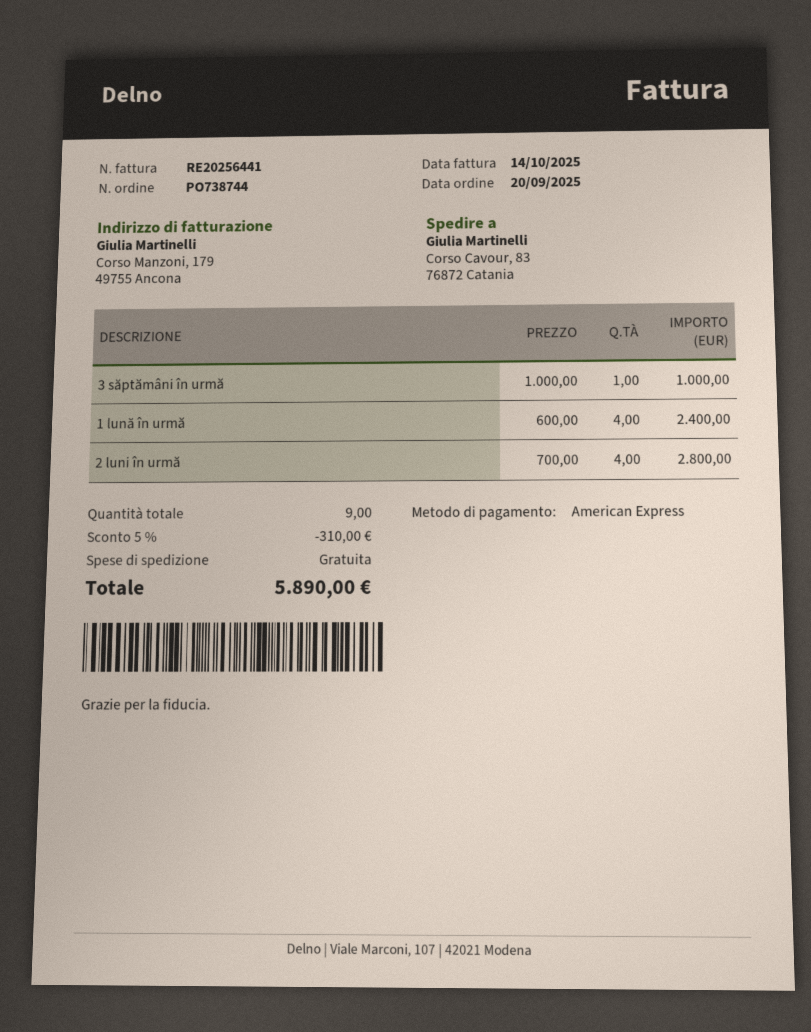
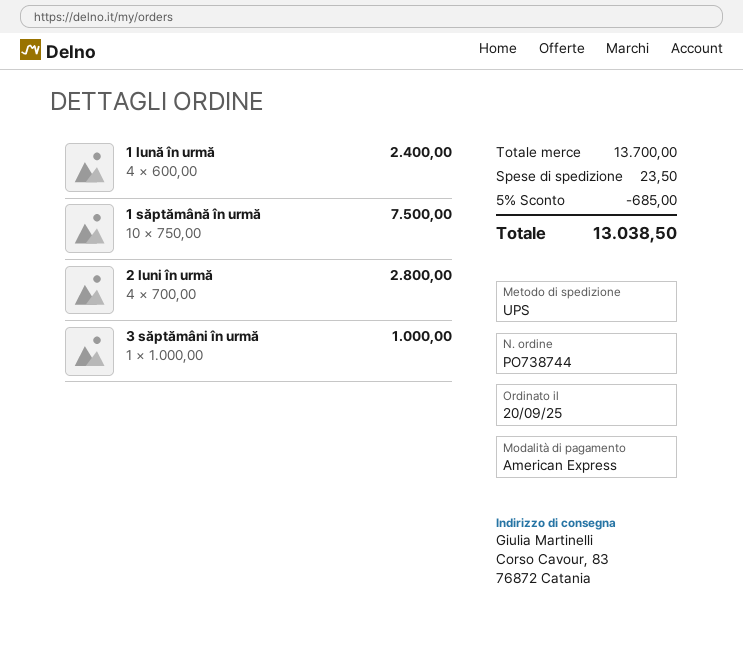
1 săptămână în urmă: none -> 10 x 750.00 = 7500.00
discount: 5% = 310.00 -> 5% = 685.00
shipping: 0.00 -> 23.50
total: 5890.00 -> 13038.50

